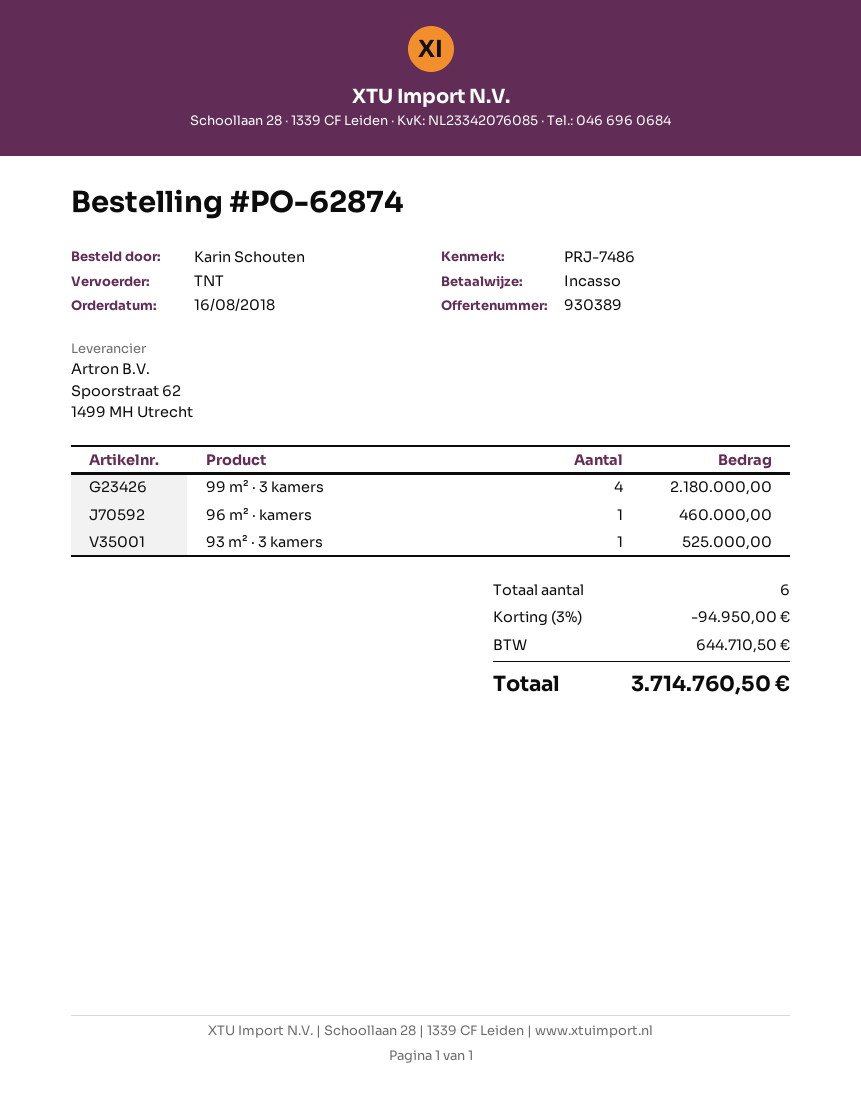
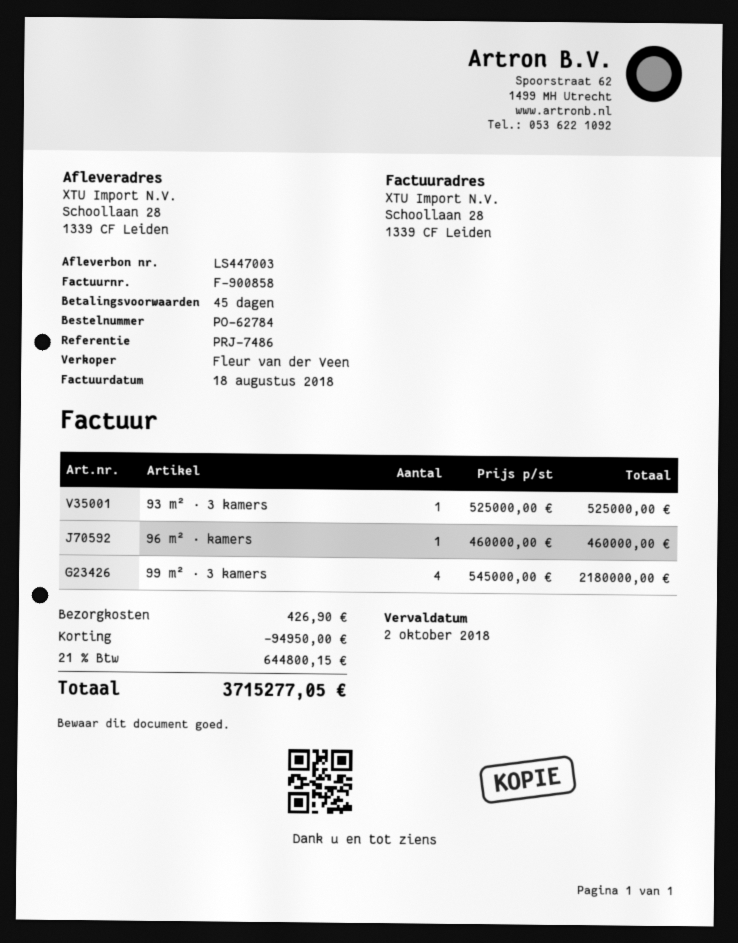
order number: PO-62874 -> PO-62784
shipping: none -> 426.90
tax: 644710.50 -> 644800.15
total: 3714760.50 -> 3715277.05

